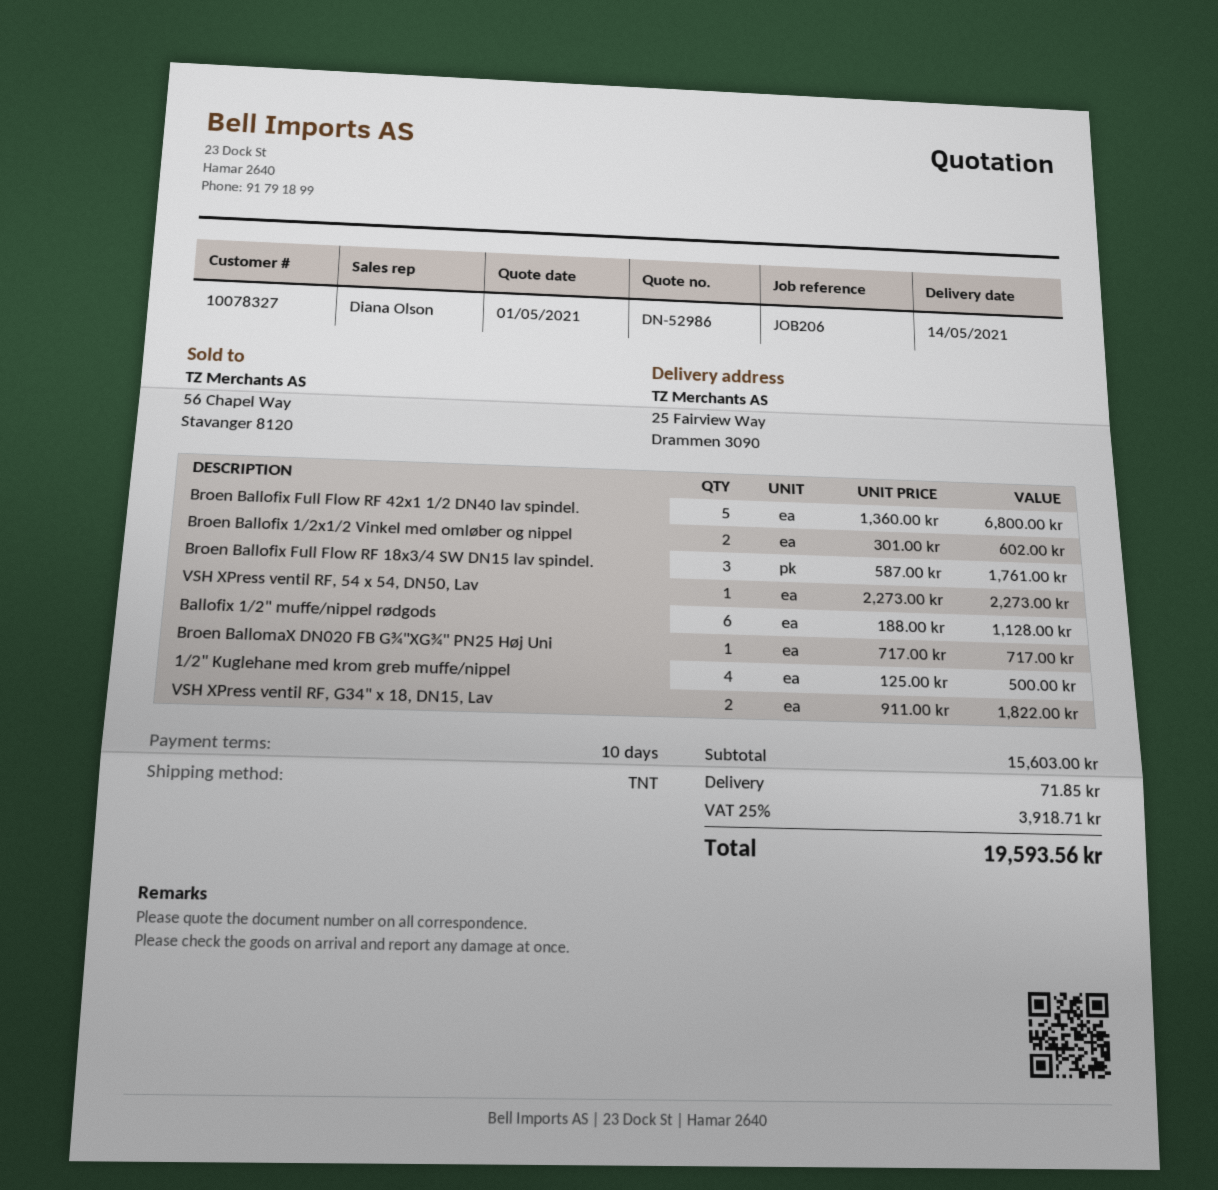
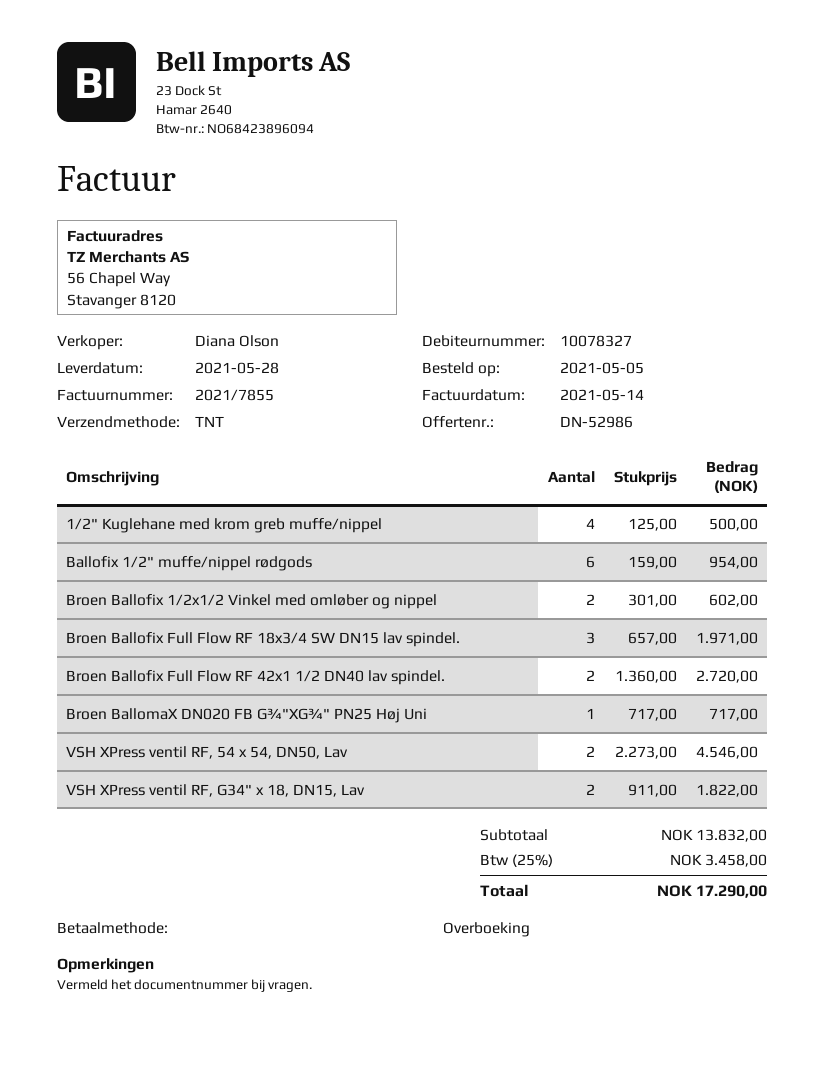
delivery date: 2021-05-14 -> 2021-05-28
Broen Ballofix Full Flow RF 42x1 1/2 DN40 lav spindel.: 5 x 1360.00 = 6800.00 -> 2 x 1360.00 = 2720.00
Broen Ballofix Full Flow RF 18x3/4 SW DN15 lav spindel.: 3 x 587.00 = 1761.00 -> 3 x 657.00 = 1971.00
VSH XPress ventil RF, 54 x 54, DN50, Lav: 1 x 2273.00 = 2273.00 -> 2 x 2273.00 = 4546.00
Ballofix 1/2" muffe/nippel rødgods: 6 x 188.00 = 1128.00 -> 6 x 159.00 = 954.00
subtotal: 15603.00 -> 13832.00
shipping: 71.85 -> none
tax: 25% = 3918.71 -> 25% = 3458.00
total: 19593.56 -> 17290.00

